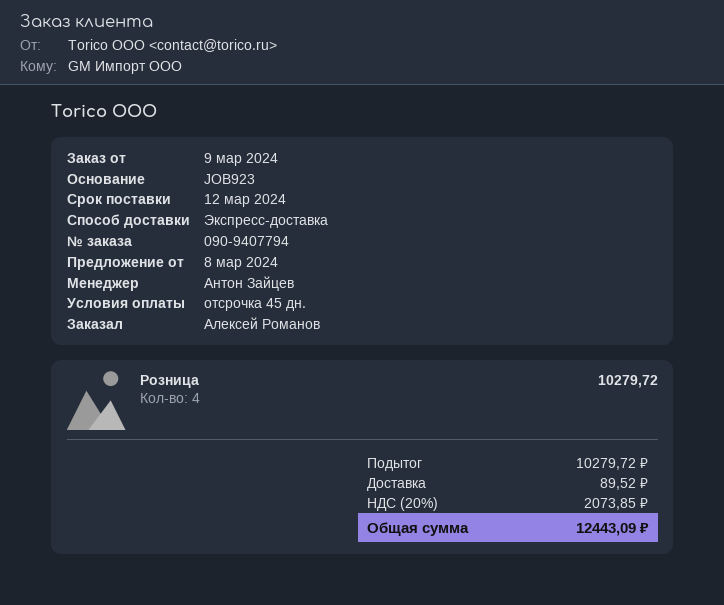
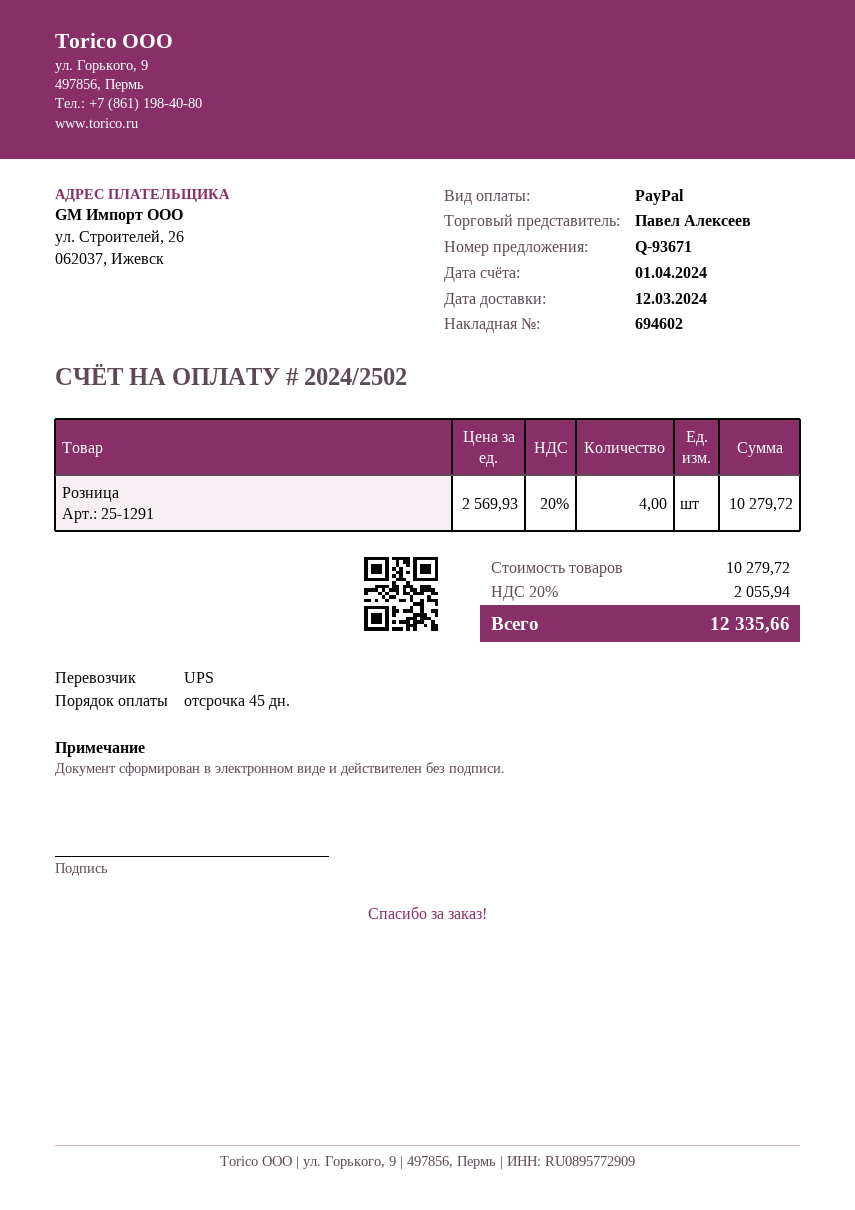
sales rep: Антон Зайцев -> Павел Алексеев
shipping method: express -> UPS
shipping: 89.52 -> none
tax: 20% = 2073.85 -> 20% = 2055.94
total: 12443.09 -> 12335.66

